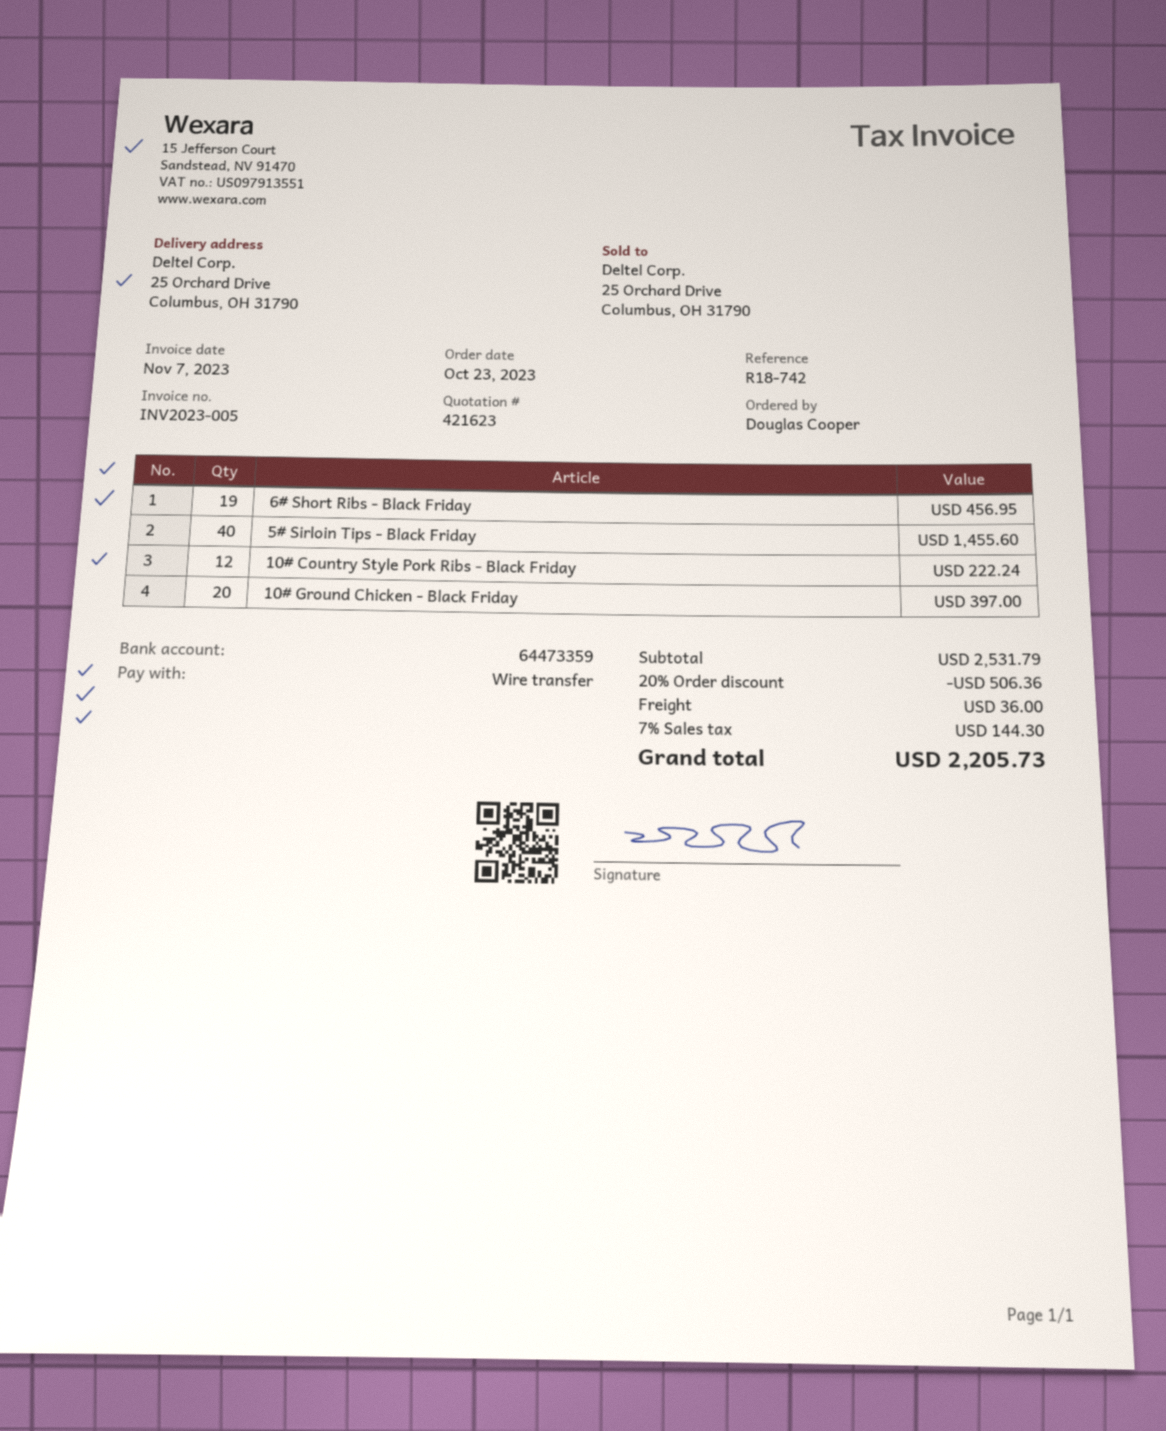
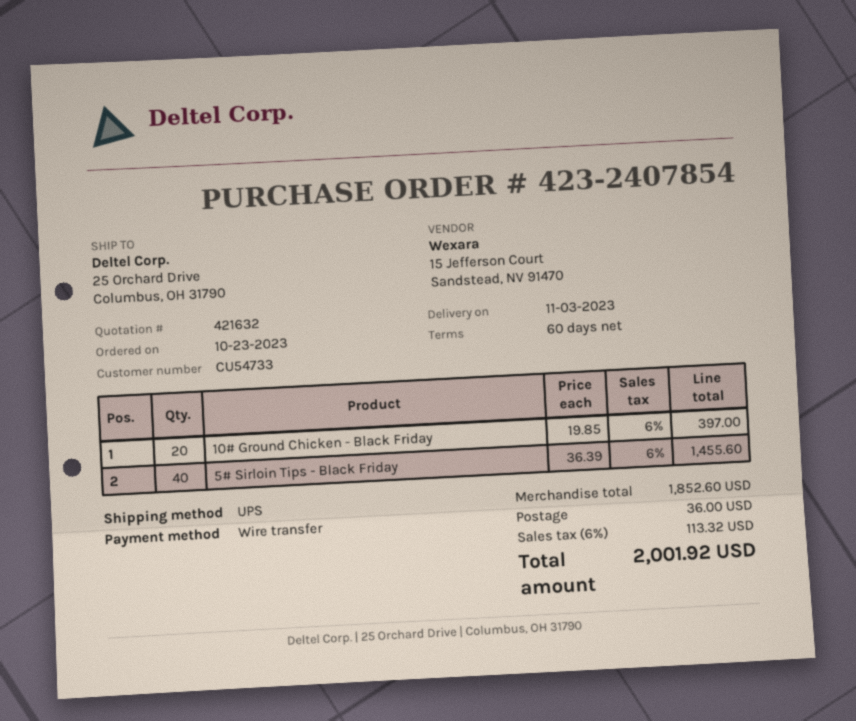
quote number: 421623 -> 421632
6# Short Ribs - Black Friday: 19 for 456.95 -> none
10# Country Style Pork Ribs - Black Friday: 12 for 222.24 -> none
subtotal: 2531.79 -> 1852.60
discount: 20% = 506.36 -> none
tax: 7% = 144.30 -> 6% = 113.32
total: 2205.73 -> 2001.92

